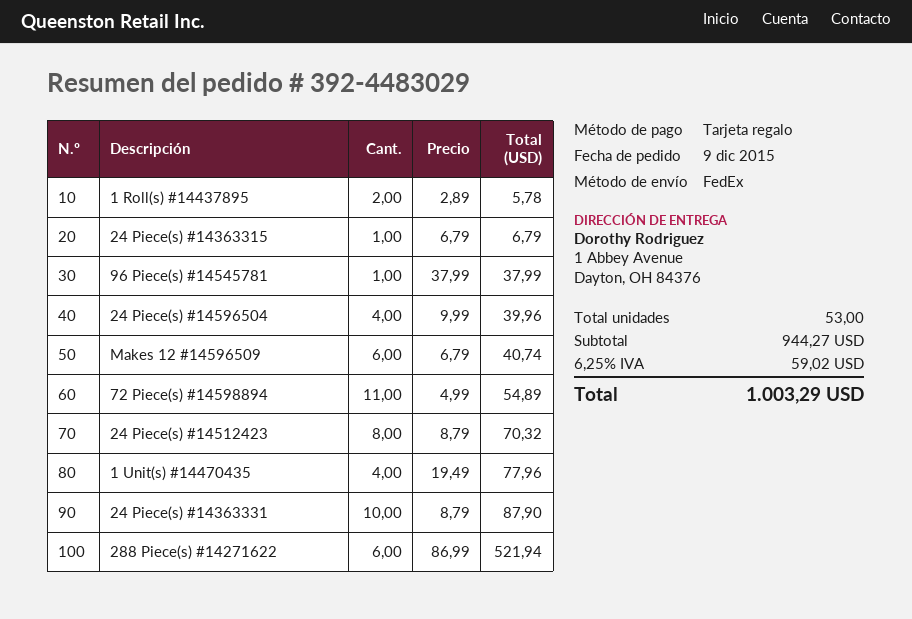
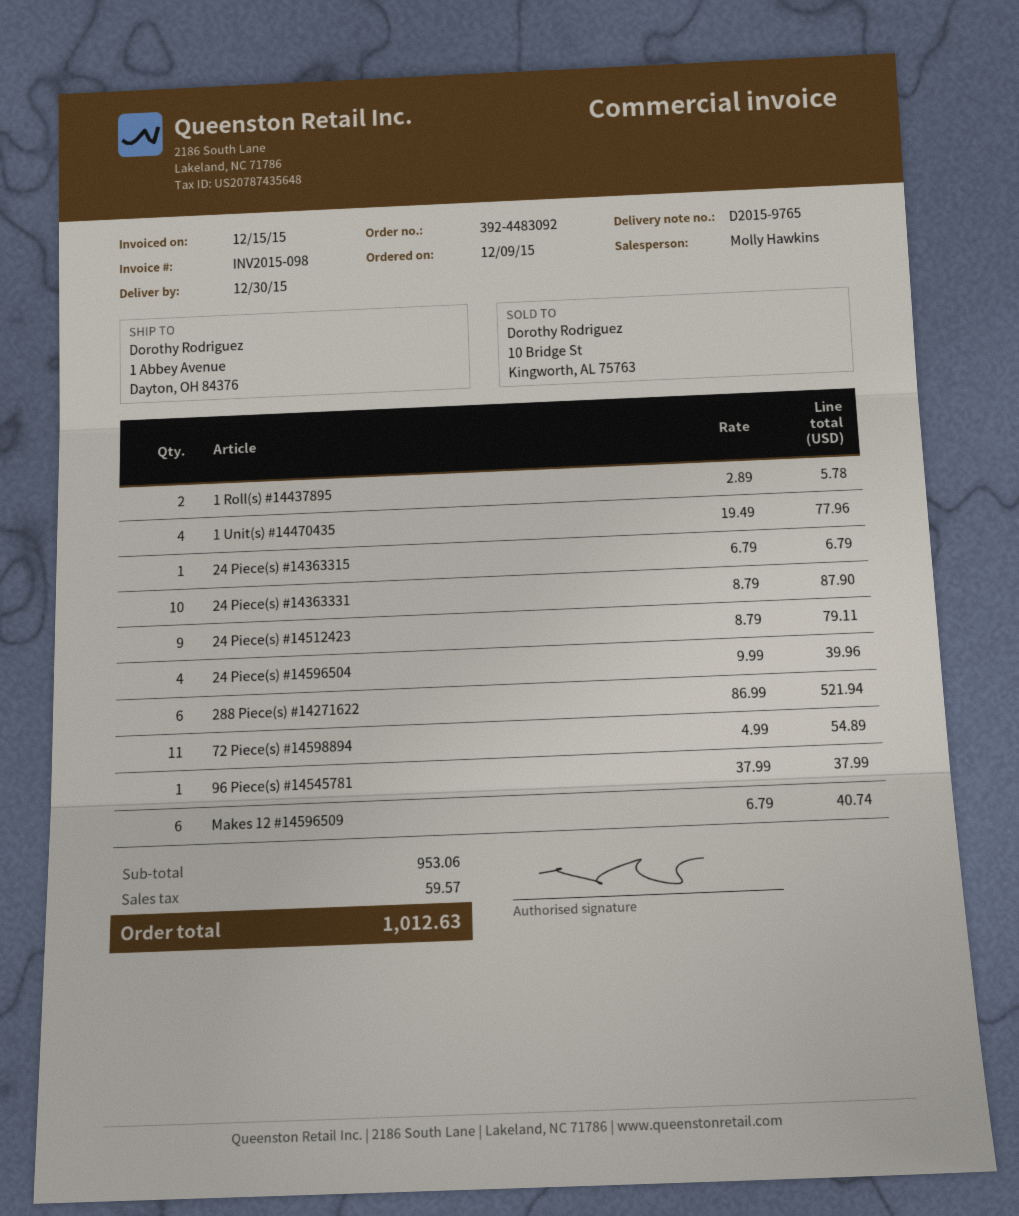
order number: 392-4483029 -> 392-4483092
24 Piece(s) #14512423: 8 x 8.79 = 70.32 -> 9 x 8.79 = 79.11
subtotal: 944.27 -> 953.06
tax: 59.02 -> 59.57
total: 1003.29 -> 1012.63

